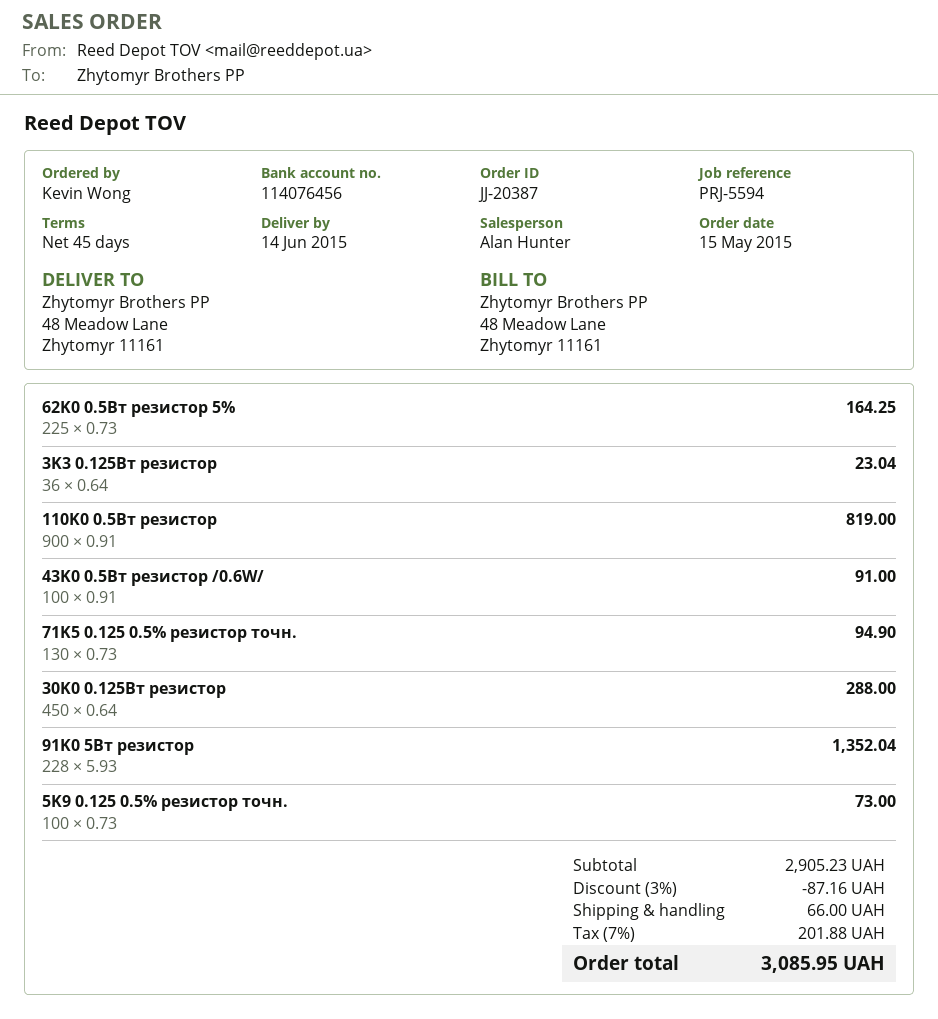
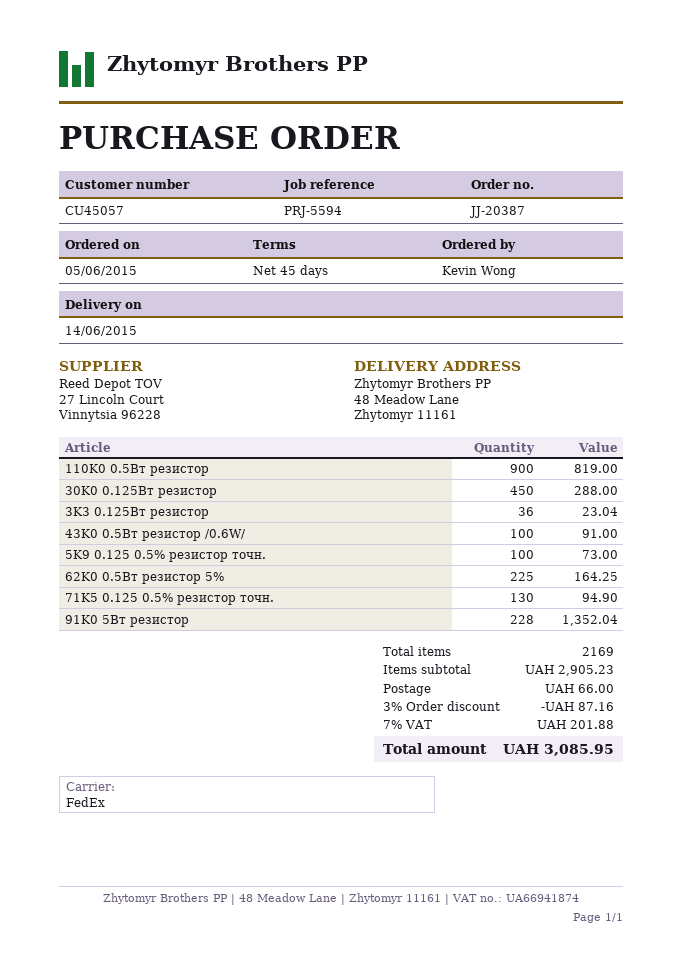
order date: 2015-05-15 -> 2015-06-05

